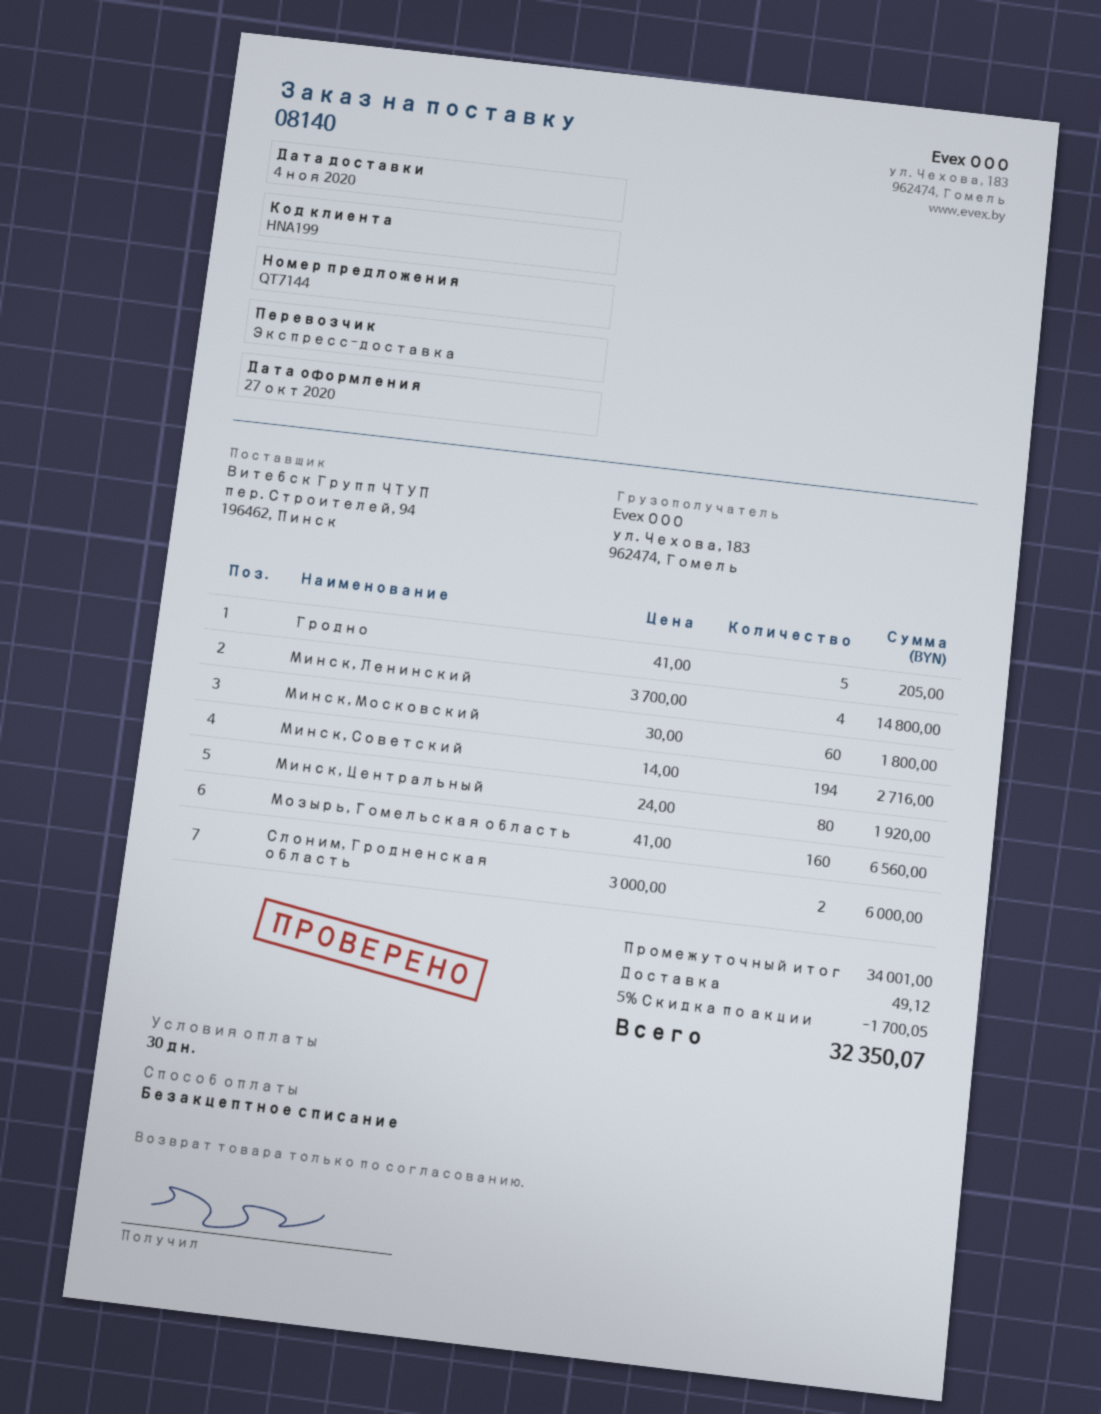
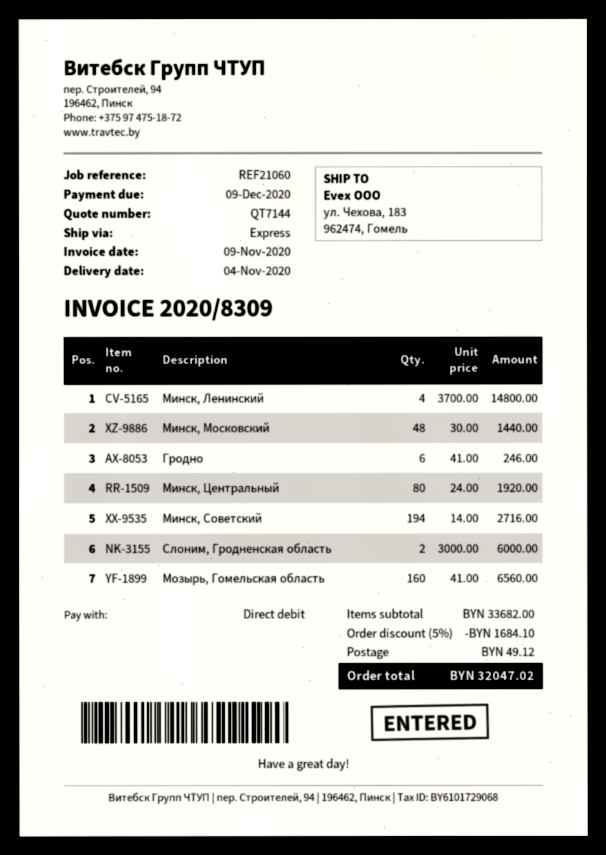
Гродно: 5 x 41.00 = 205.00 -> 6 x 41.00 = 246.00
Минск, Московский: 60 x 30.00 = 1800.00 -> 48 x 30.00 = 1440.00
subtotal: 34001.00 -> 33682.00
discount: 5% = 1700.05 -> 5% = 1684.10
total: 32350.07 -> 32047.02

